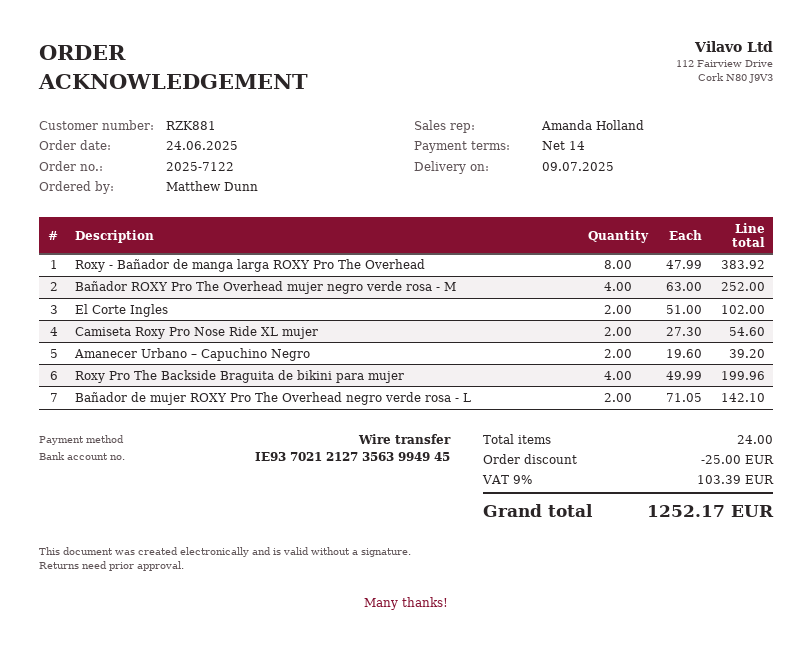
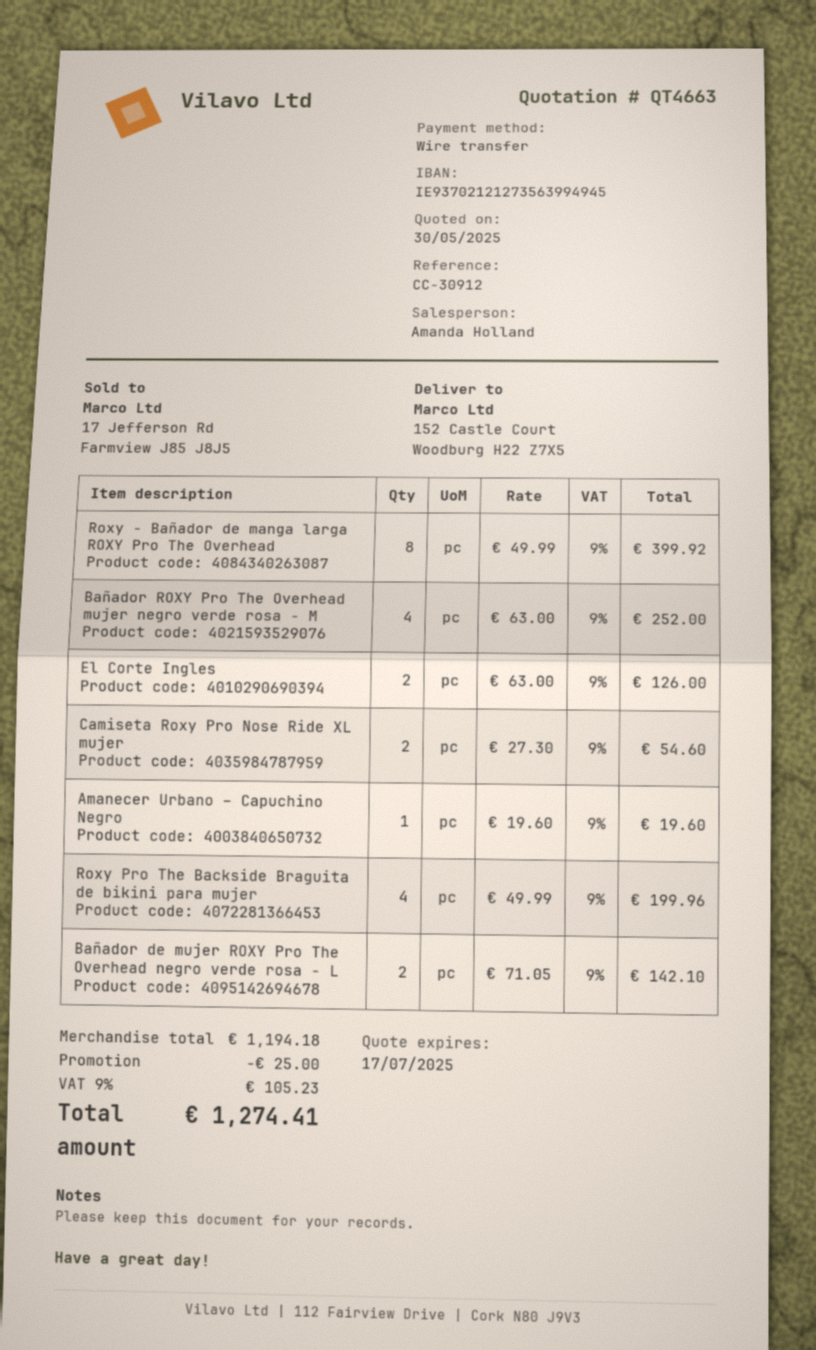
Roxy - Bañador de manga larga ROXY Pro The Overhead: 8 x 47.99 = 383.92 -> 8 x 49.99 = 399.92
El Corte Ingles: 2 x 51.00 = 102.00 -> 2 x 63.00 = 126.00
Amanecer Urbano – Capuchino Negro: 2 x 19.60 = 39.20 -> 1 x 19.60 = 19.60
tax: 9% = 103.39 -> 9% = 105.23
total: 1252.17 -> 1274.41

